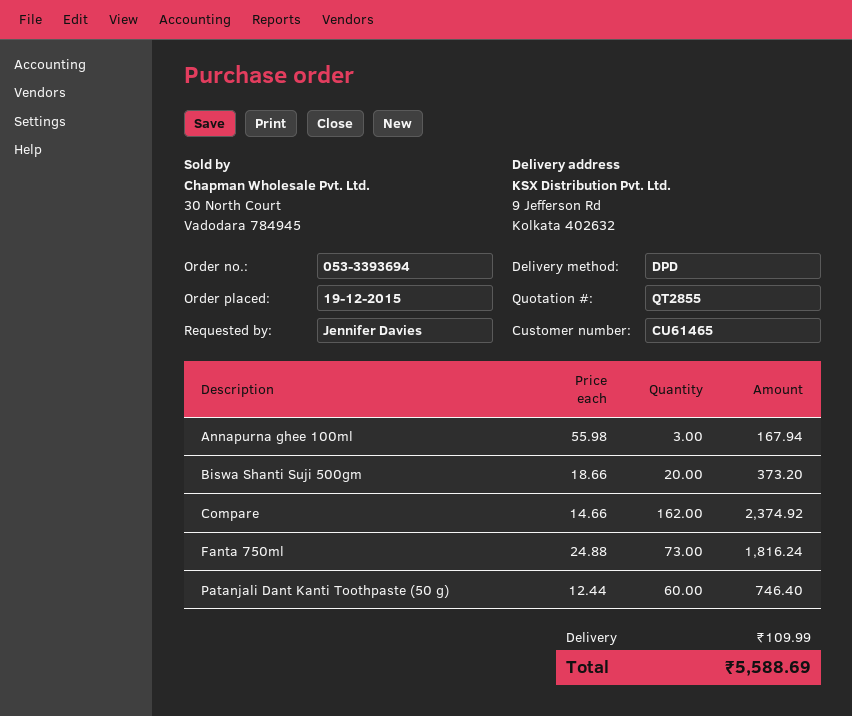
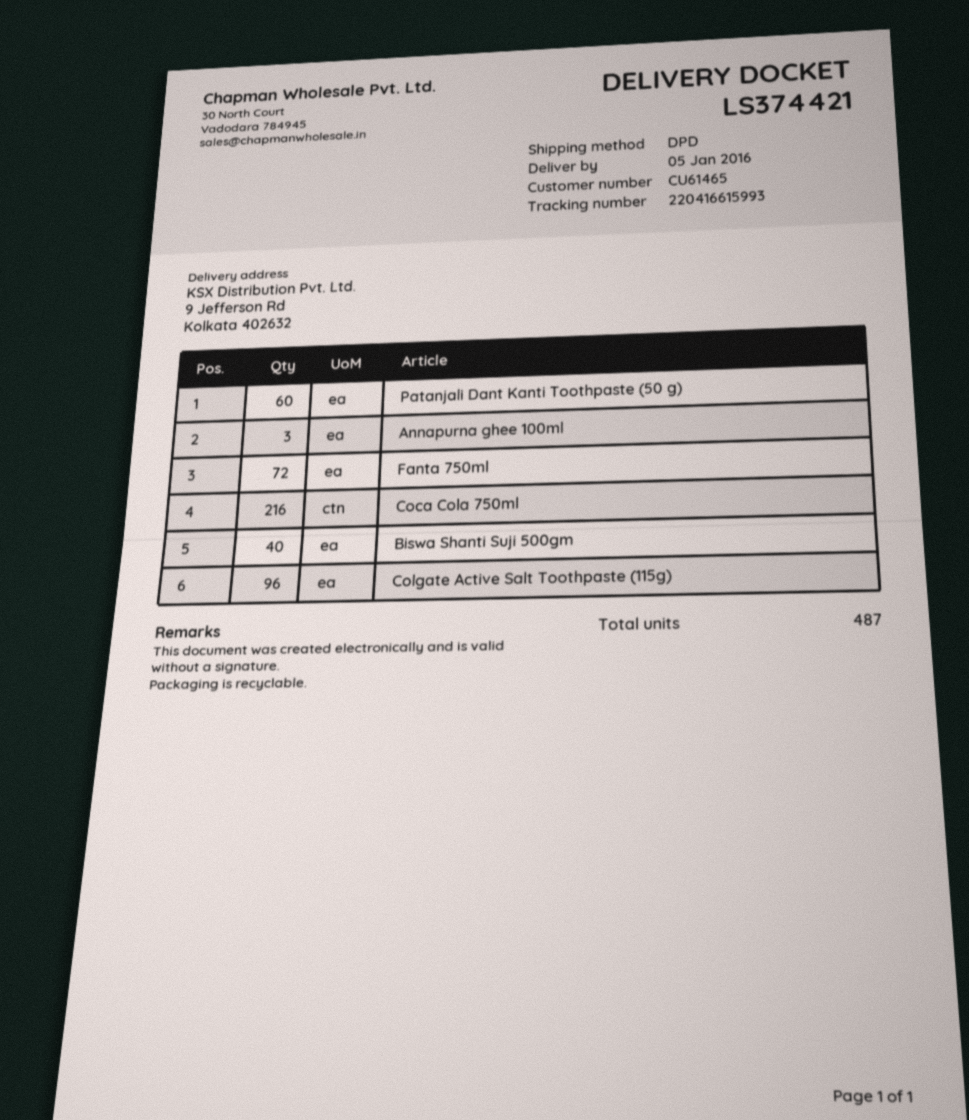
Biswa Shanti Suji 500gm: 20 -> 40
Compare: 162 -> none
Fanta 750ml: 73 -> 72
Coca Cola 750ml: none -> 216
Colgate Active Salt Toothpaste (115g): none -> 96

